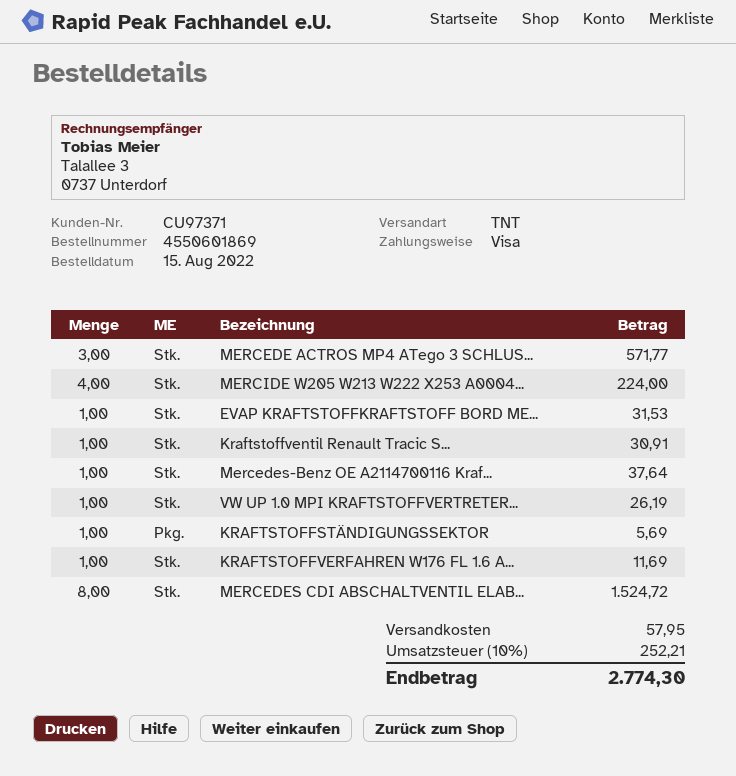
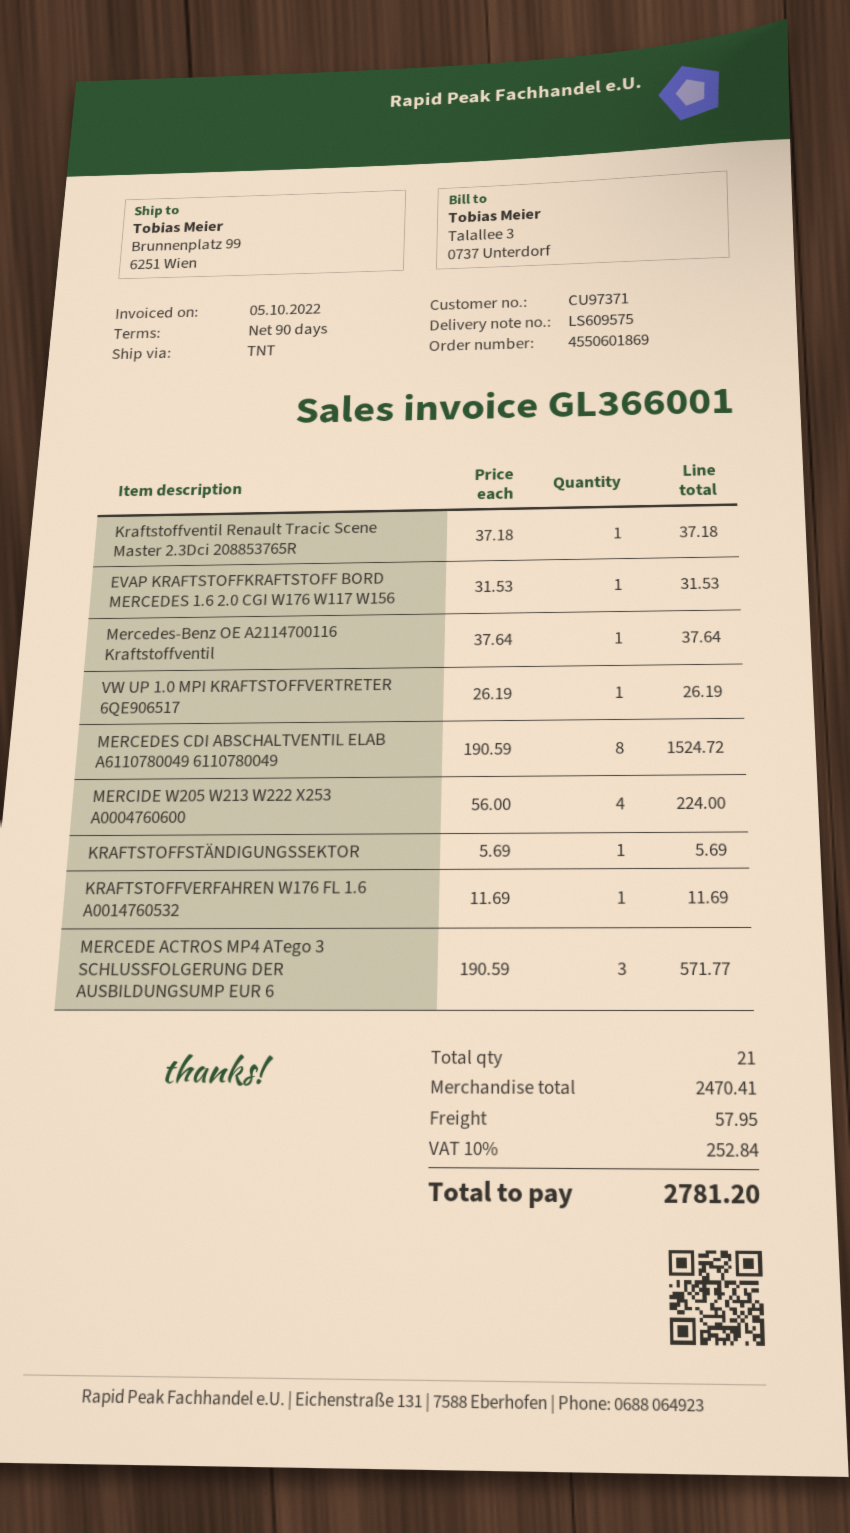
Kraftstoffventil Renault Tracic S...: 1 for 30.91 -> 1 for 37.18
tax: 10% = 252.21 -> 10% = 252.84
total: 2774.30 -> 2781.20

